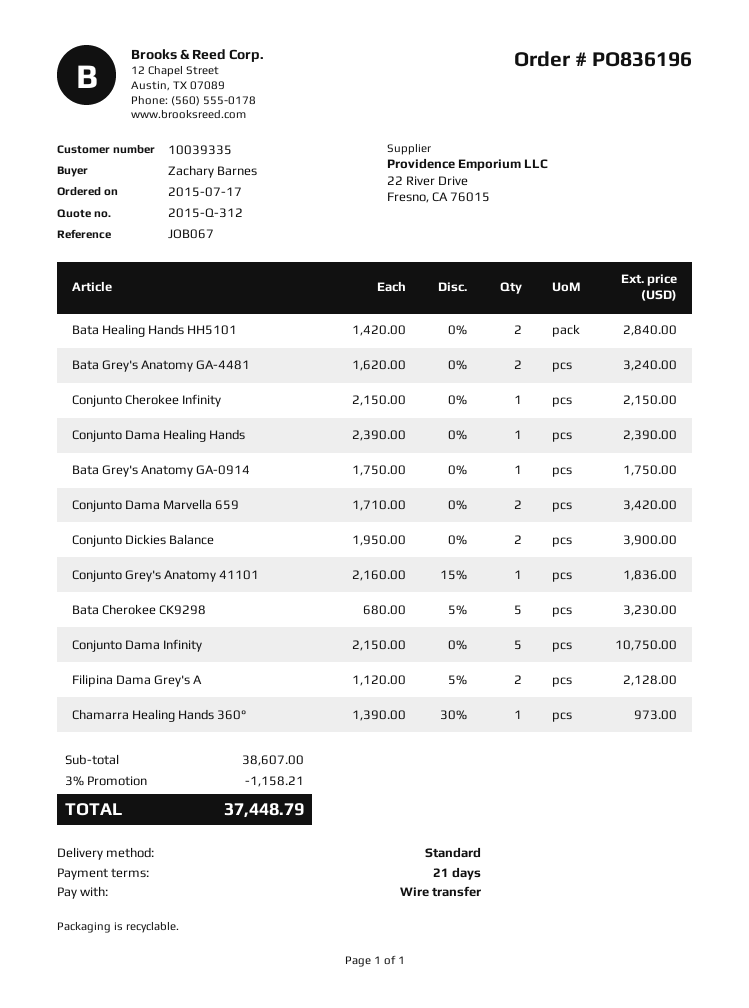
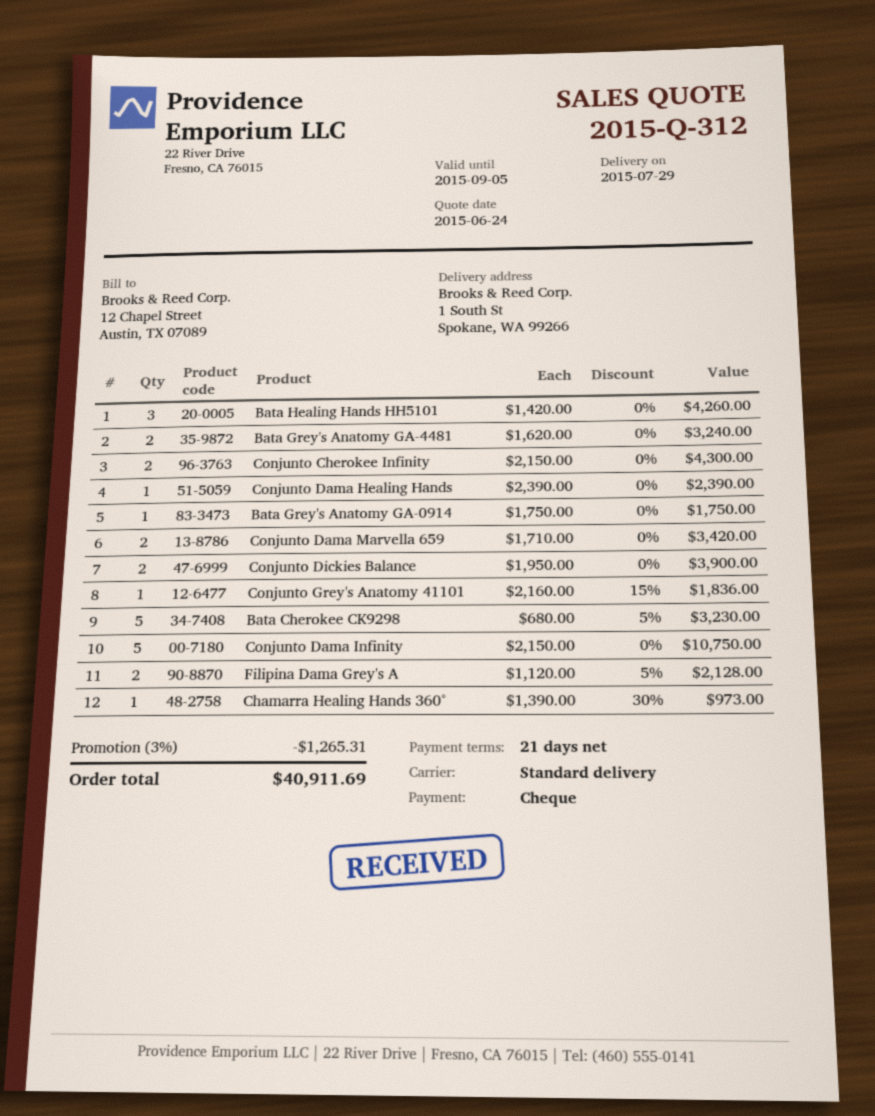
payment method: bank transfer -> cheque
Bata Healing Hands HH5101: 2 x 1420.00 = 2840.00 -> 3 x 1420.00 = 4260.00
Conjunto Cherokee Infinity: 1 x 2150.00 = 2150.00 -> 2 x 2150.00 = 4300.00
discount: 3% = 1158.21 -> 3% = 1265.31
total: 37448.79 -> 40911.69

